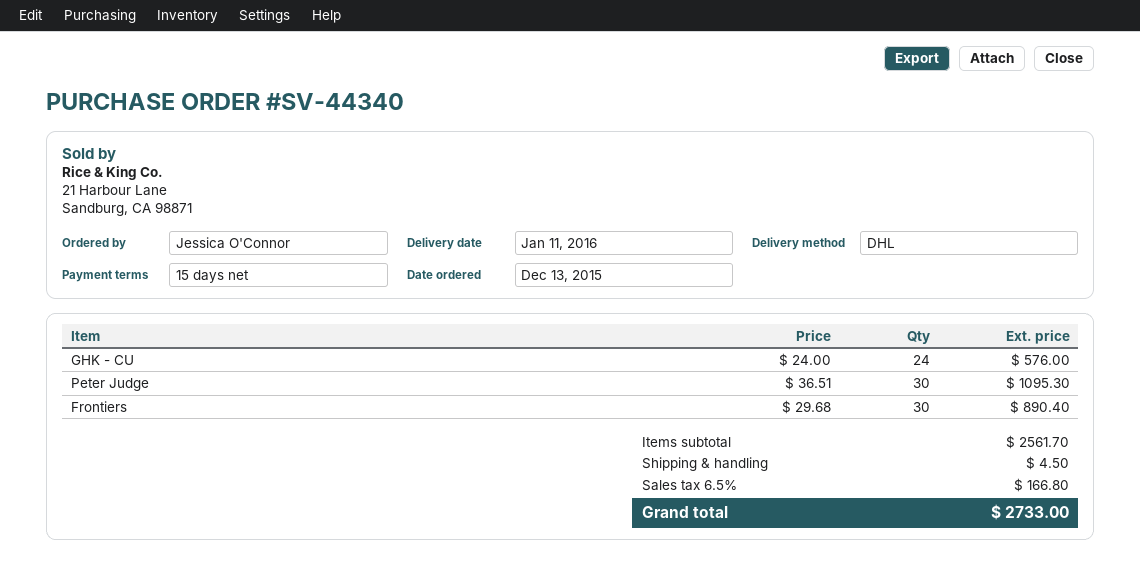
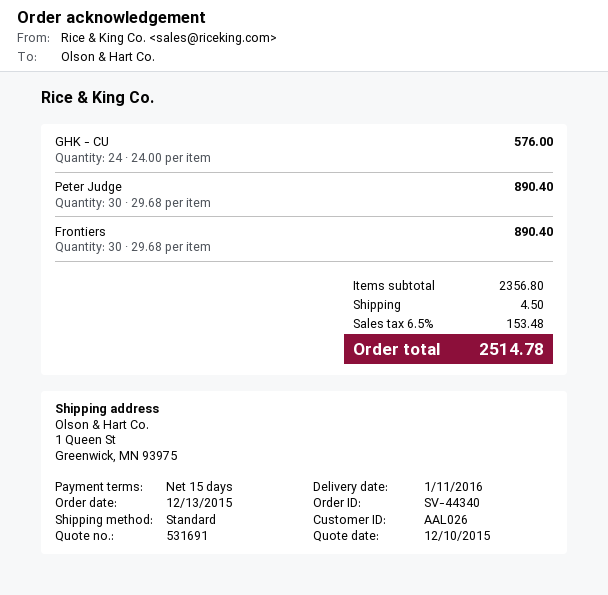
shipping method: DHL -> standard
Peter Judge: 30 x 36.51 = 1095.30 -> 30 x 29.68 = 890.40
subtotal: 2561.70 -> 2356.80
tax: 6.5% = 166.80 -> 6.5% = 153.48
total: 2733.00 -> 2514.78

